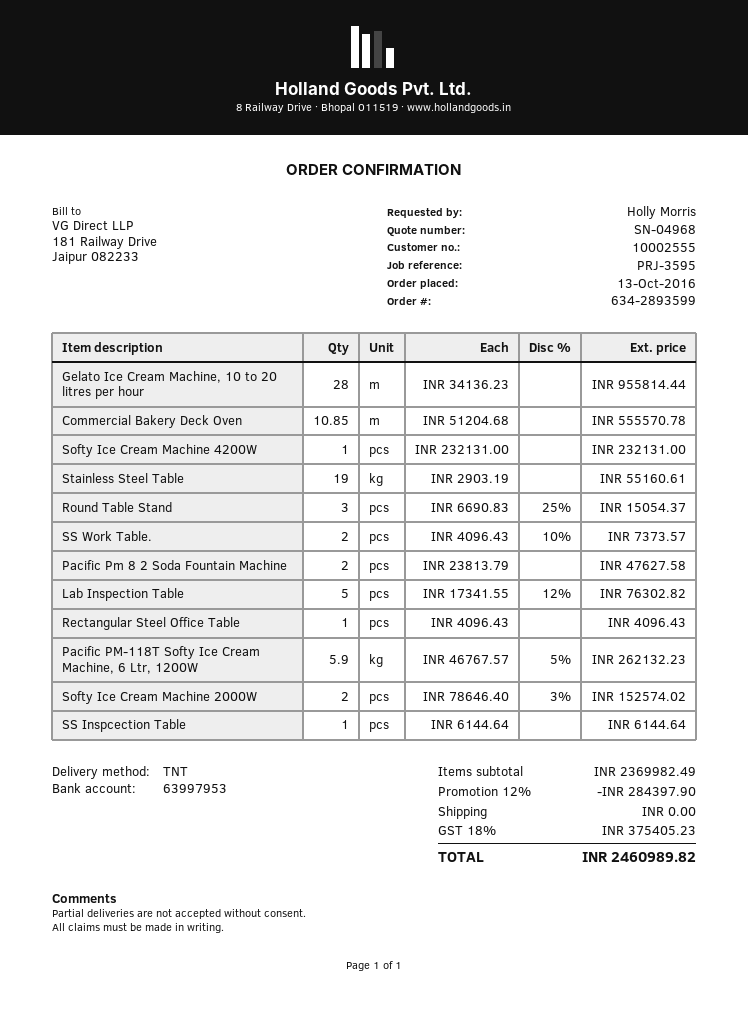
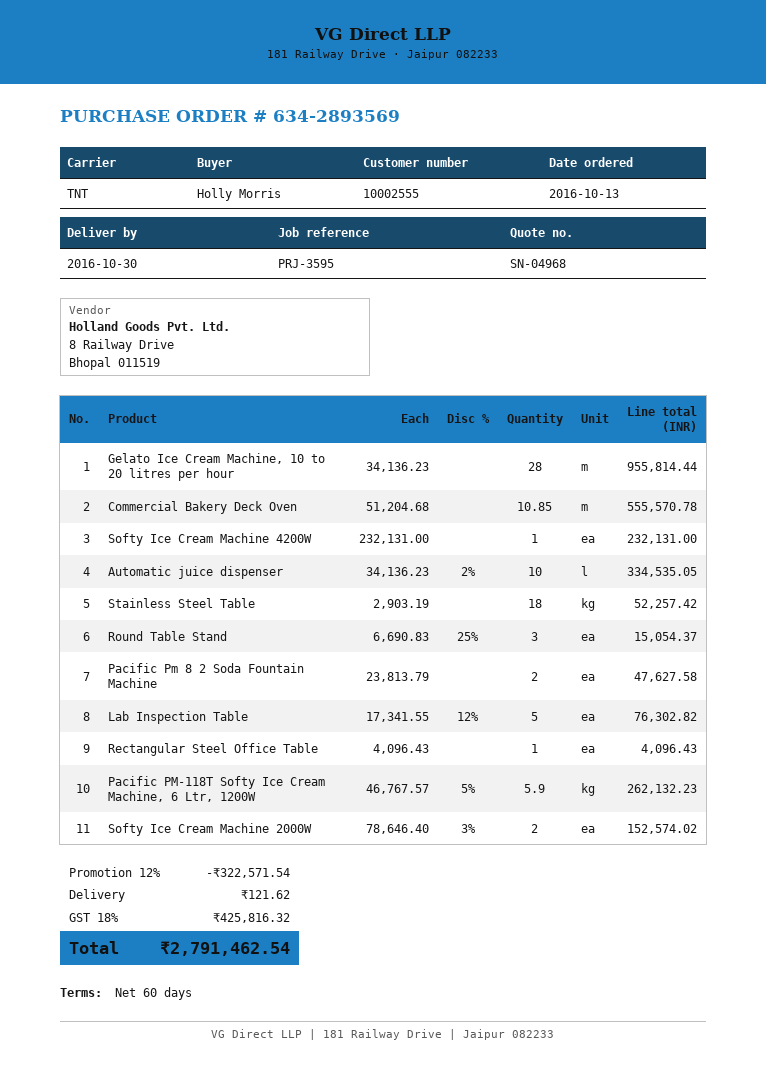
order number: 634-2893599 -> 634-2893569
Stainless Steel Table: 19 x 2903.19 = 55160.61 -> 18 x 2903.19 = 52257.42
SS Work Table.: 2 x 4096.43 - 10% = 7373.57 -> none
SS Inspcection Table: 1 x 6144.64 = 6144.64 -> none
Automatic juice dispenser: none -> 10 x 34136.23 - 2% = 334535.05
discount: 12% = 284397.90 -> 12% = 322571.54
shipping: 0.00 -> 121.62
tax: 18% = 375405.23 -> 18% = 425816.32
total: 2460989.82 -> 2791462.54

